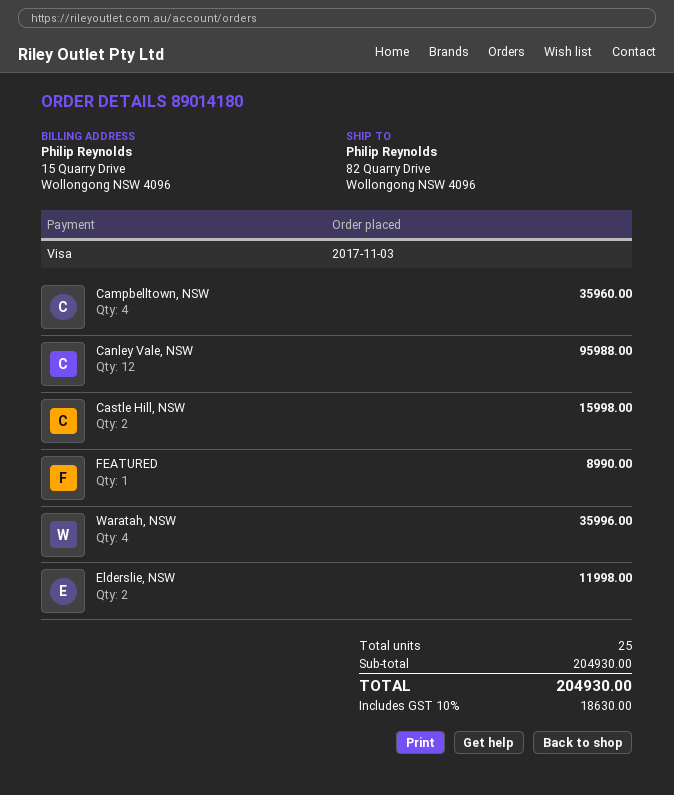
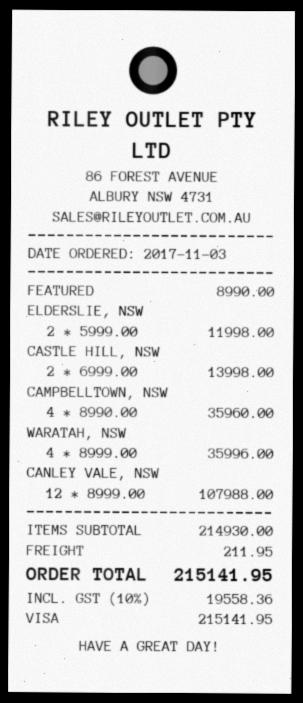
Canley Vale, NSW: 12 for 95988.00 -> 12 for 107988.00
Castle Hill, NSW: 2 for 15998.00 -> 2 for 13998.00
subtotal: 204930.00 -> 214930.00
shipping: none -> 211.95
tax: 10% = 18630.00 -> 10% = 19558.36
total: 204930.00 -> 215141.95

